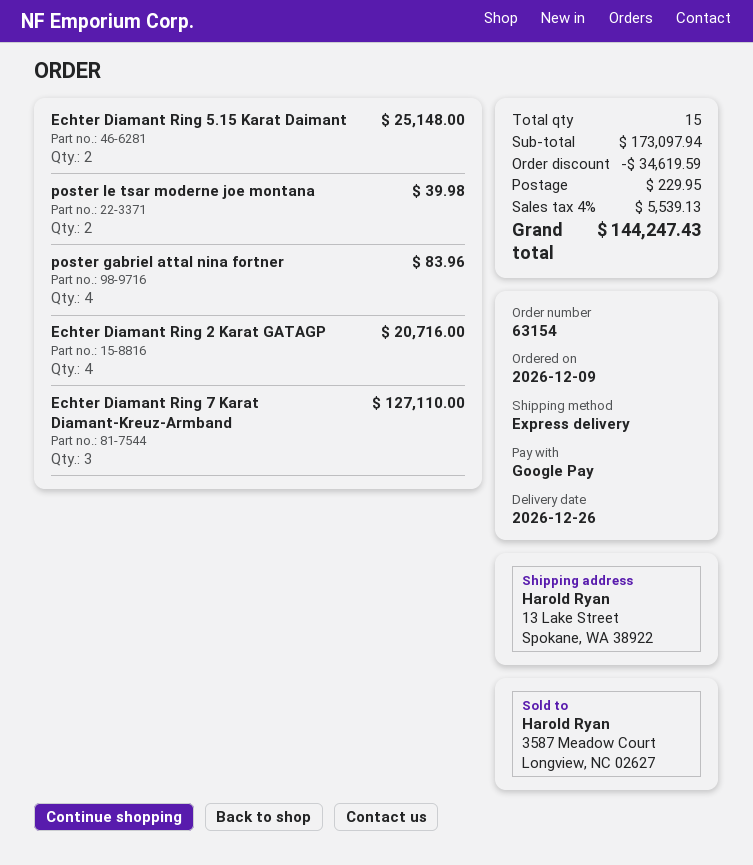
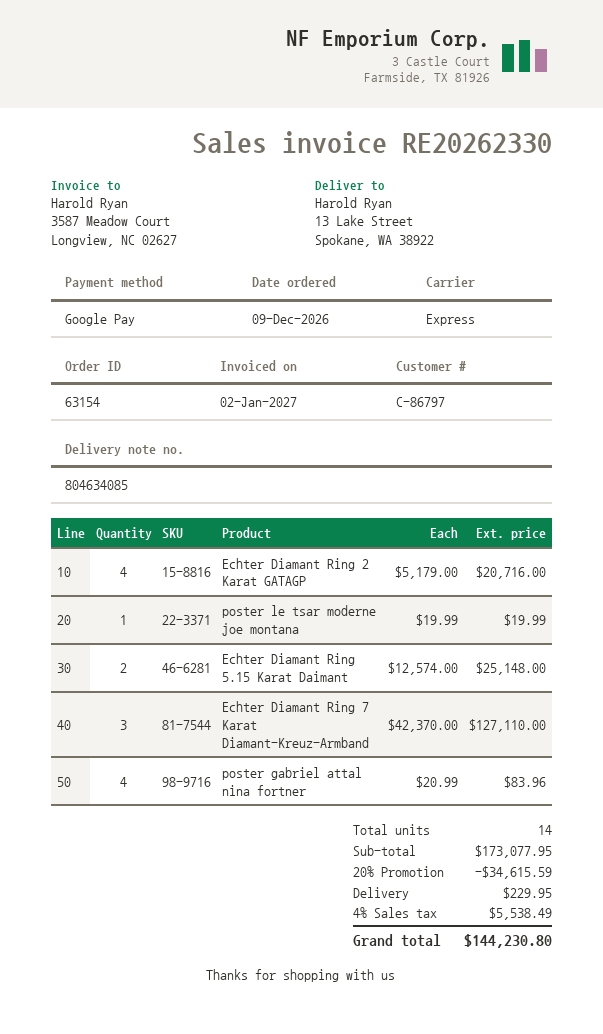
poster le tsar moderne joe montana: 2 for 39.98 -> 1 for 19.99
total quantity: 15 -> 14
subtotal: 173097.94 -> 173077.95
discount: 34619.59 -> 34615.59
tax: 4% = 5539.13 -> 4% = 5538.49
total: 144247.43 -> 144230.80

